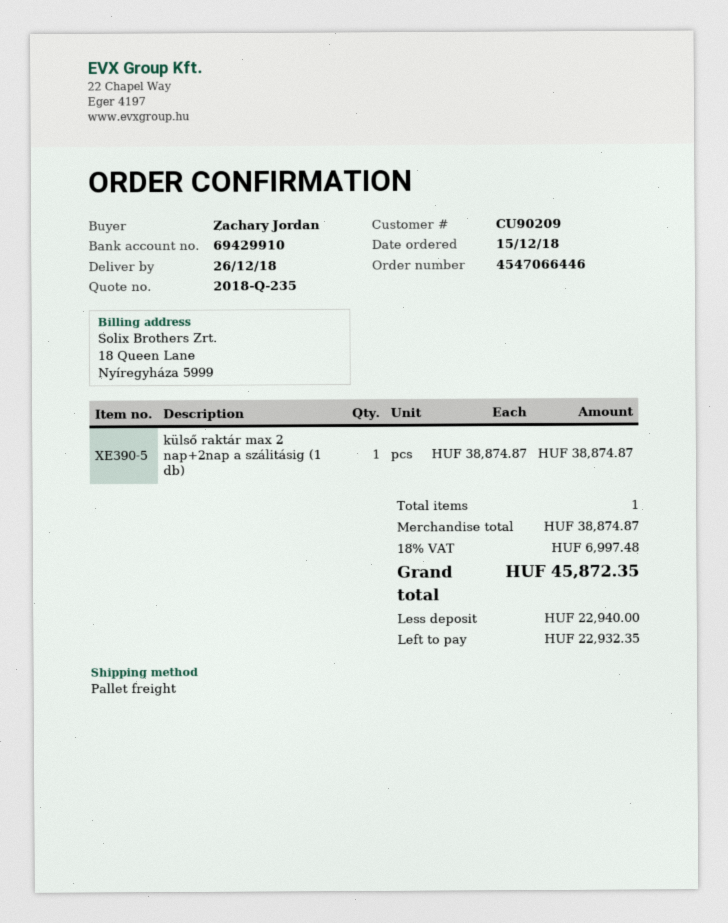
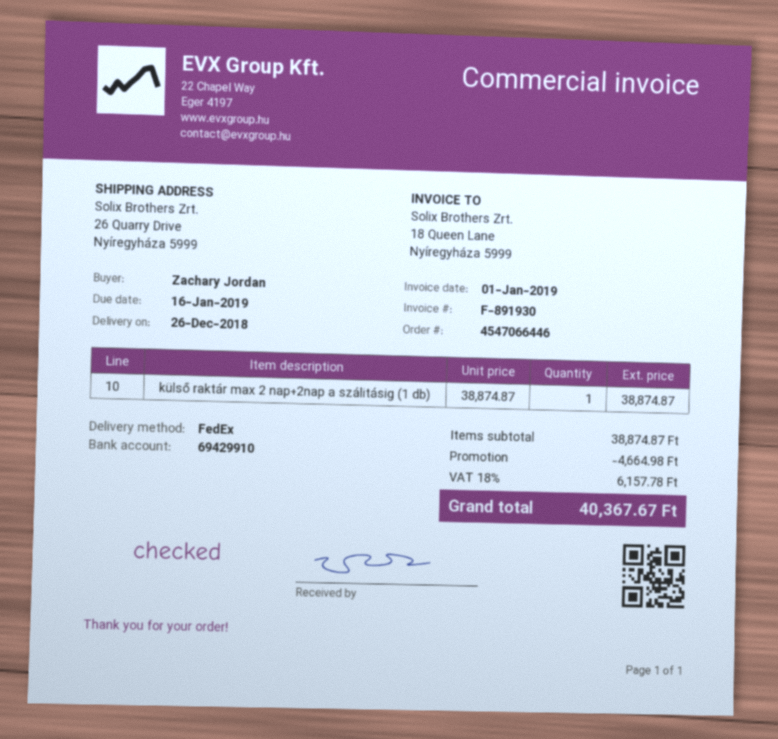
shipping method: pallet freight -> FedEx
discount: none -> 4664.98
tax: 18% = 6997.48 -> 18% = 6157.78
total: 45872.35 -> 40367.67

